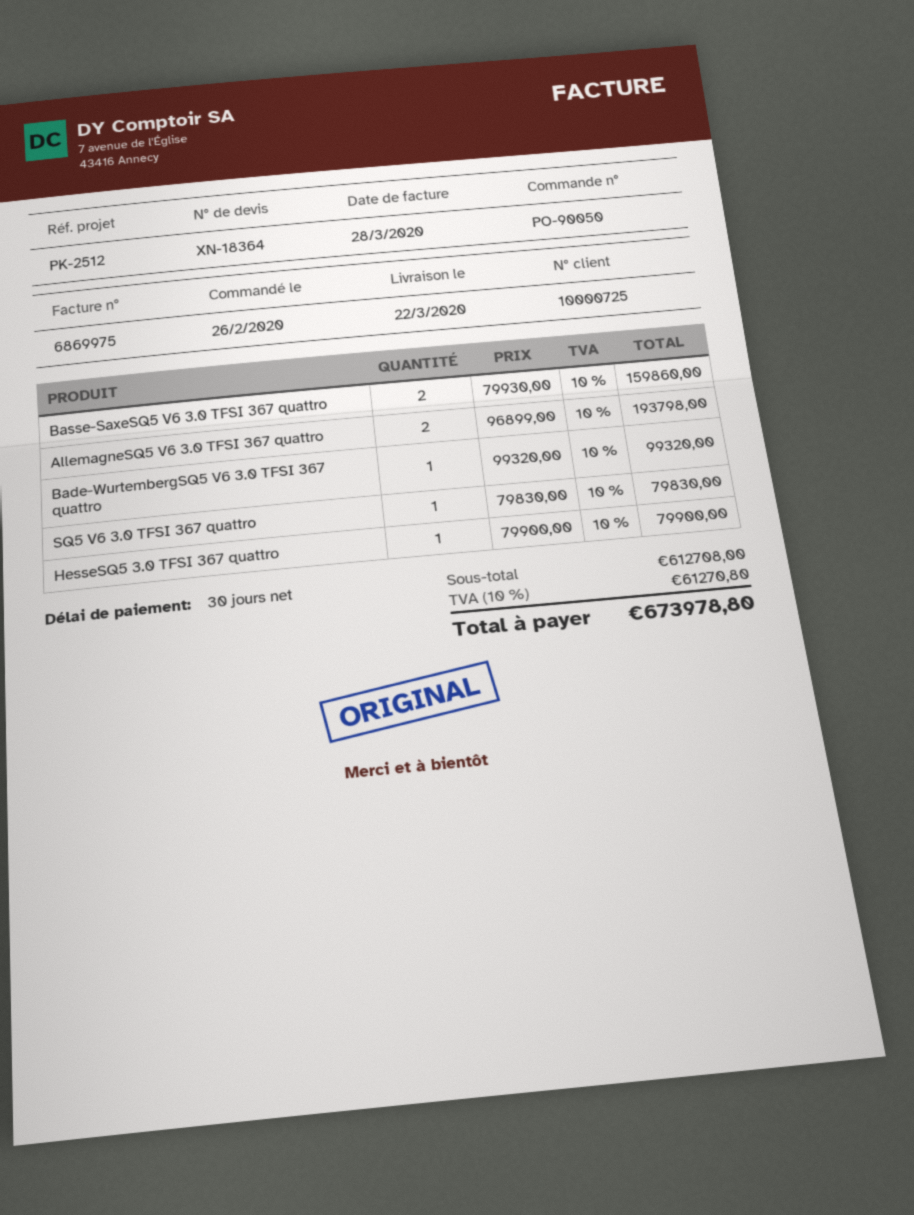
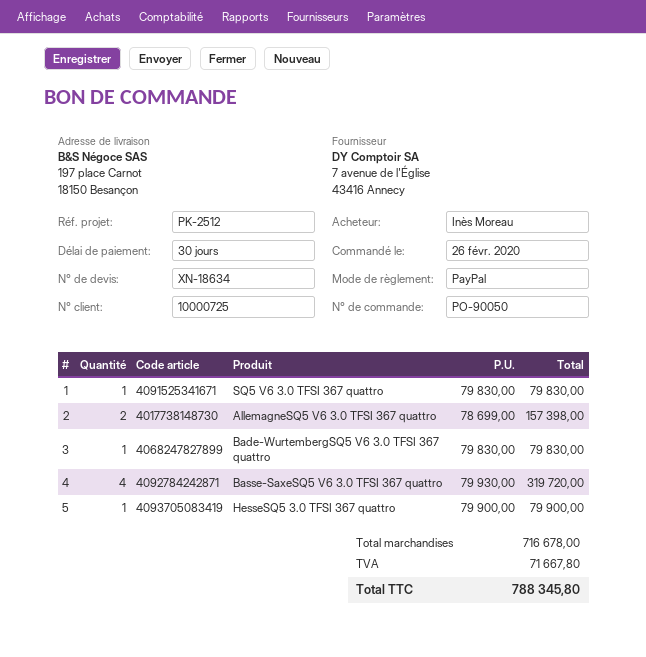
quote number: XN-18364 -> XN-18634
Basse-SaxeSQ5 V6 3.0 TFSI 367 quattro: 2 x 79930.00 = 159860.00 -> 4 x 79930.00 = 319720.00
AllemagneSQ5 V6 3.0 TFSI 367 quattro: 2 x 96899.00 = 193798.00 -> 2 x 78699.00 = 157398.00
Bade-WurtembergSQ5 V6 3.0 TFSI 367 quattro: 1 x 99320.00 = 99320.00 -> 1 x 79830.00 = 79830.00
subtotal: 612708.00 -> 716678.00
tax: 61270.80 -> 71667.80
total: 673978.80 -> 788345.80

